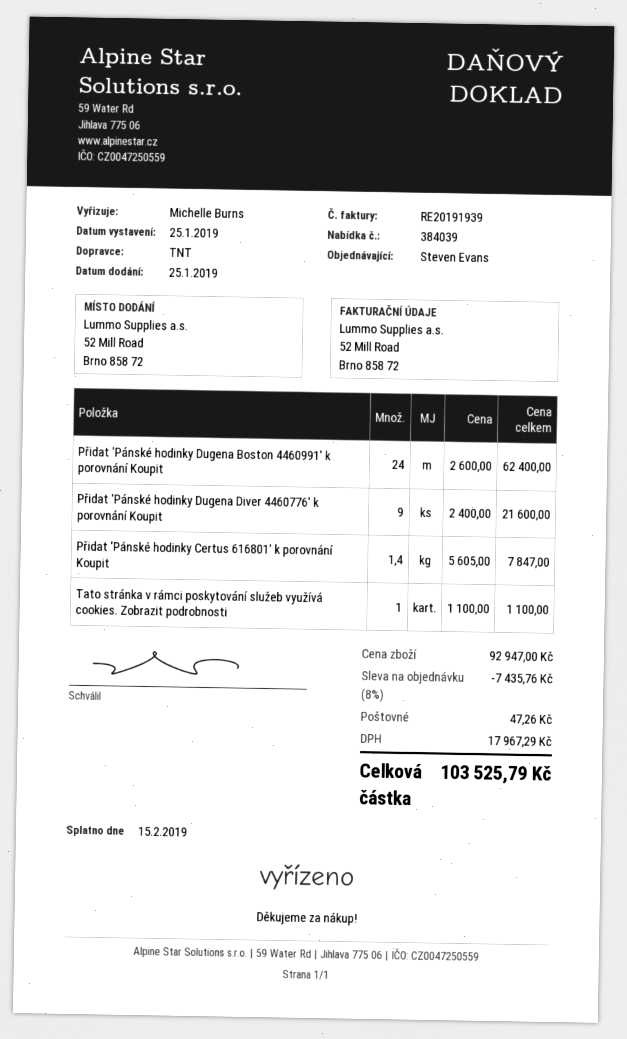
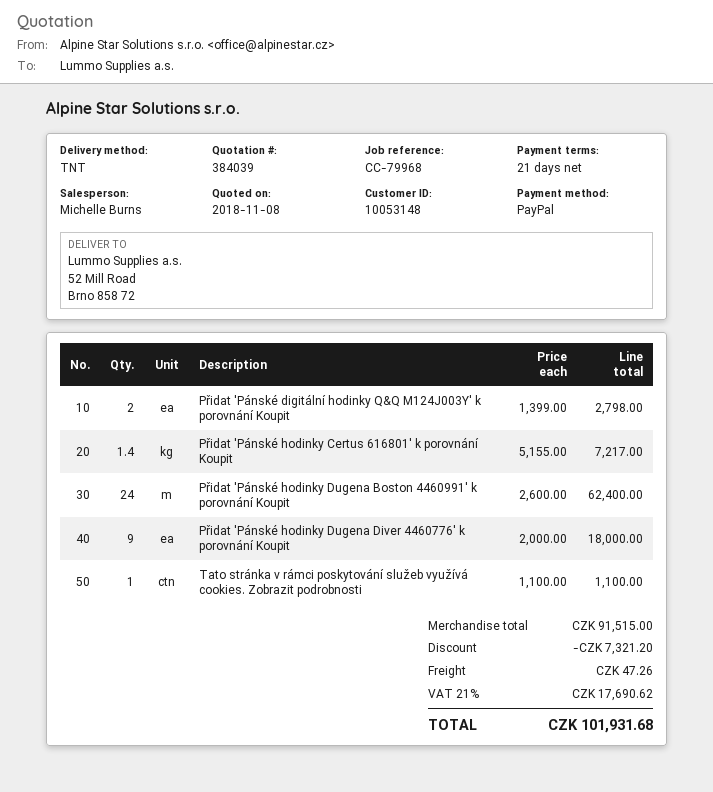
Přidat 'Pánské hodinky Dugena Diver 4460776' k porovnání Koupit: 9 x 2400.00 = 21600.00 -> 9 x 2000.00 = 18000.00
Přidat 'Pánské hodinky Certus 616801' k porovnání Koupit: 1.4 x 5605.00 = 7847.00 -> 1.4 x 5155.00 = 7217.00
Přidat 'Pánské digitální hodinky Q&Q M124J003Y' k porovnání Koupit: none -> 2 x 1399.00 = 2798.00
subtotal: 92947.00 -> 91515.00
discount: 7435.76 -> 7321.20
tax: 17967.29 -> 17690.62
total: 103525.79 -> 101931.68

